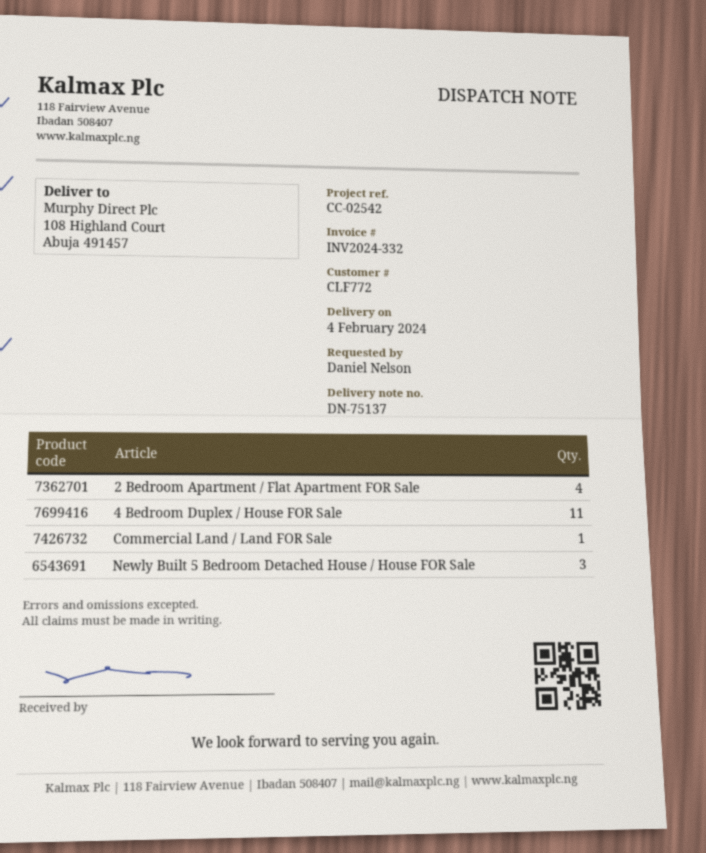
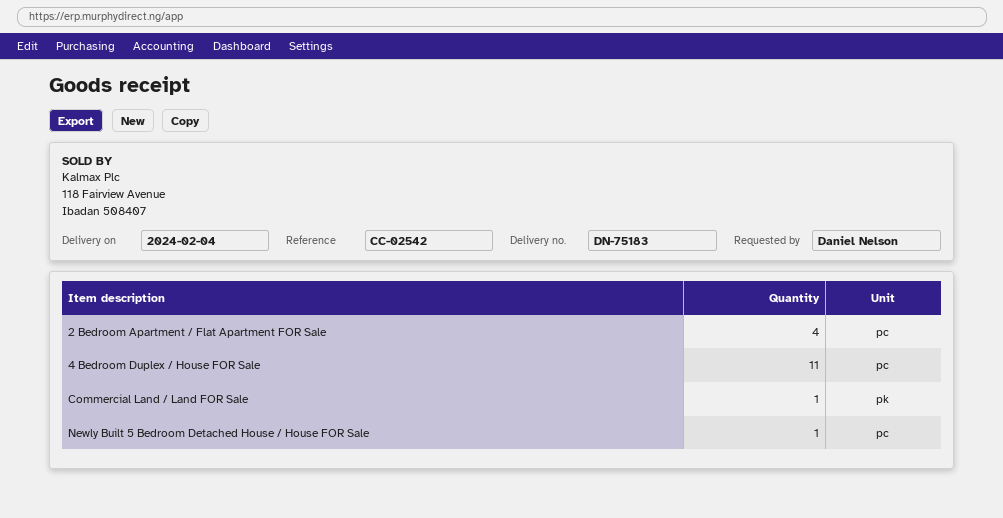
delivery note number: DN-75137 -> DN-75183
Newly Built 5 Bedroom Detached House / House FOR Sale: 3 -> 1

